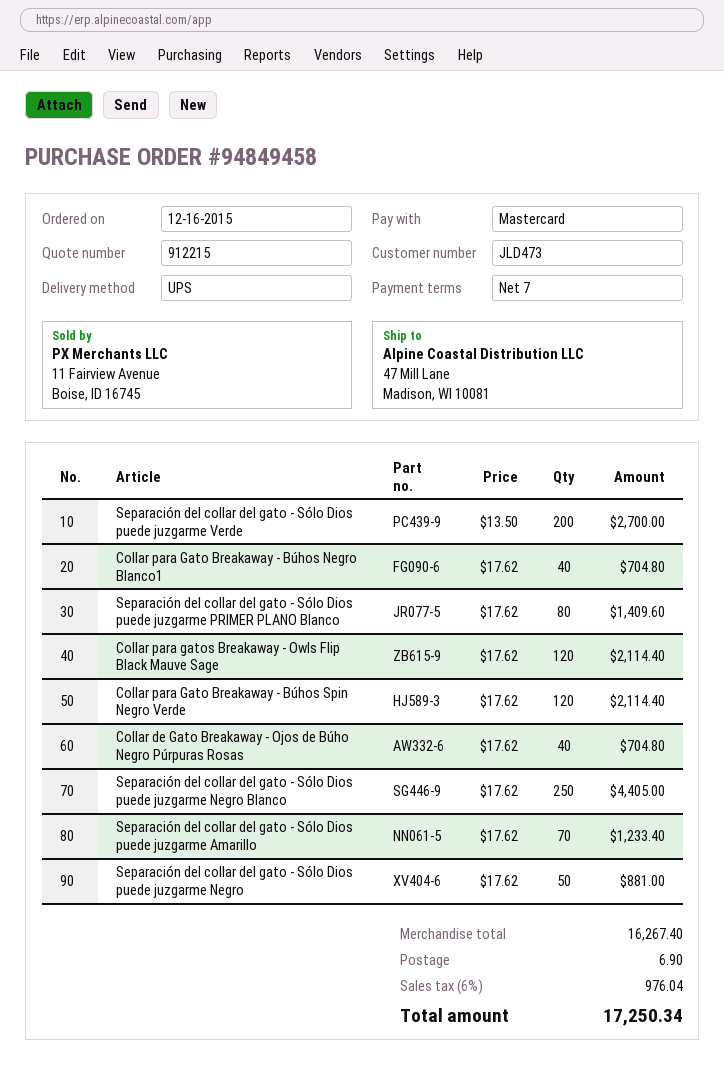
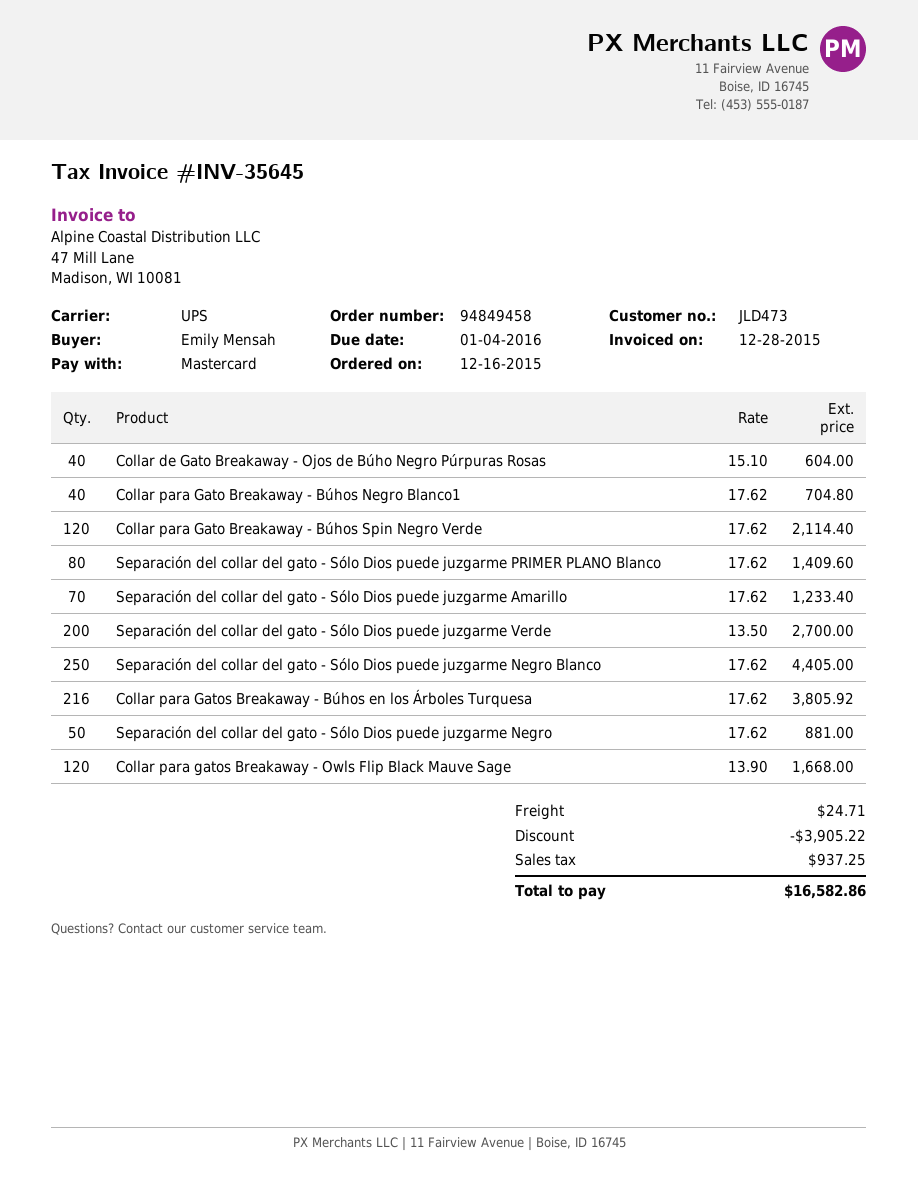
Collar para gatos Breakaway - Owls Flip Black Mauve Sage: 120 x 17.62 = 2114.40 -> 120 x 13.90 = 1668.00
Collar de Gato Breakaway - Ojos de Búho Negro Púrpuras Rosas: 40 x 17.62 = 704.80 -> 40 x 15.10 = 604.00
Collar para Gatos Breakaway - Búhos en los Árboles Turquesa: none -> 216 x 17.62 = 3805.92
discount: none -> 3905.22
shipping: 6.90 -> 24.71
tax: 976.04 -> 937.25
total: 17250.34 -> 16582.86

